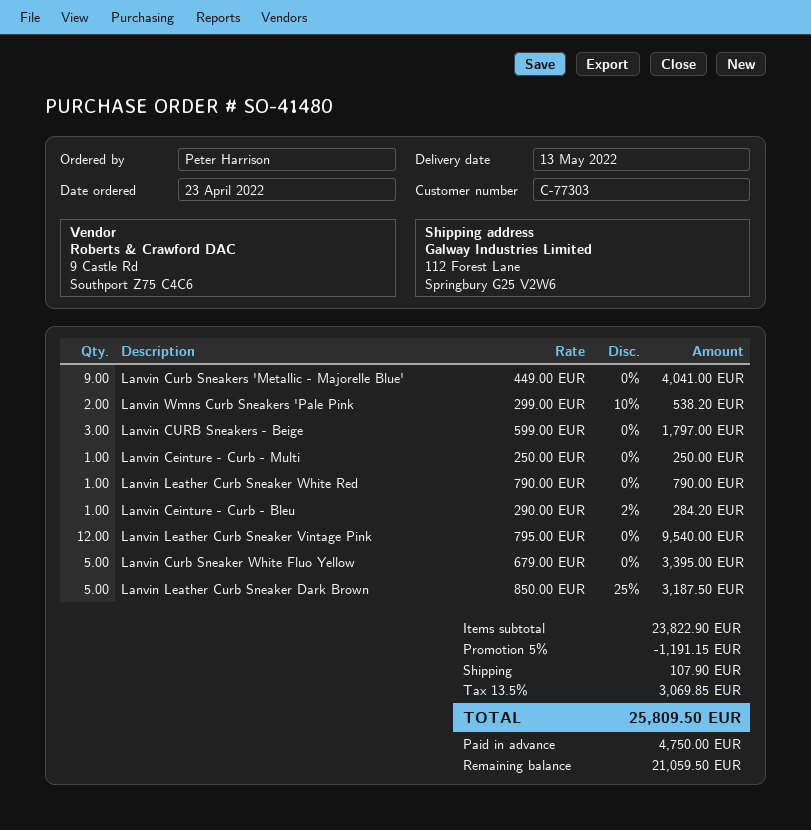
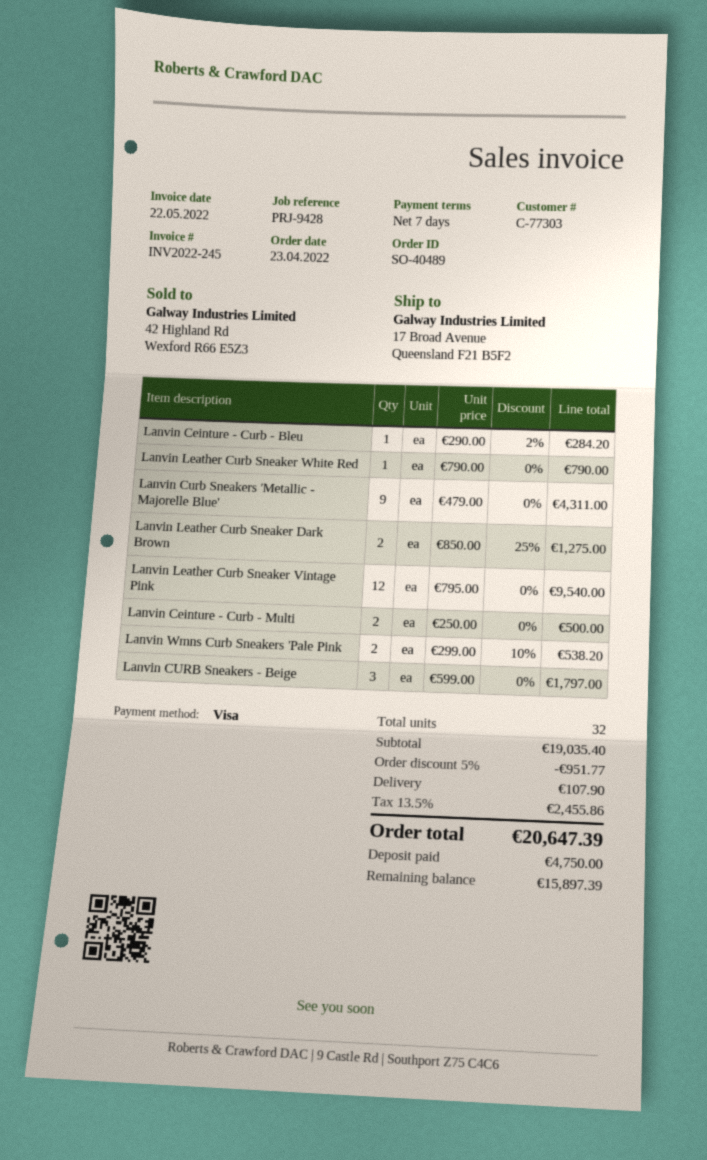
order number: SO-41480 -> SO-40489
ship to: 112 Forest Lane, Springbury G25 V2W6 -> 17 Broad Avenue, Queensland F21 B5F2
Lanvin Curb Sneakers 'Metallic - Majorelle Blue': 9 x 449.00 = 4041.00 -> 9 x 479.00 = 4311.00
Lanvin Ceinture - Curb - Multi: 1 x 250.00 = 250.00 -> 2 x 250.00 = 500.00
Lanvin Curb Sneaker White Fluo Yellow: 5 x 679.00 = 3395.00 -> none
Lanvin Leather Curb Sneaker Dark Brown: 5 x 850.00 - 25% = 3187.50 -> 2 x 850.00 - 25% = 1275.00
subtotal: 23822.90 -> 19035.40
discount: 5% = 1191.15 -> 5% = 951.77
tax: 13.5% = 3069.85 -> 13.5% = 2455.86
total: 25809.50 -> 20647.39
balance: 21059.50 -> 15897.39

